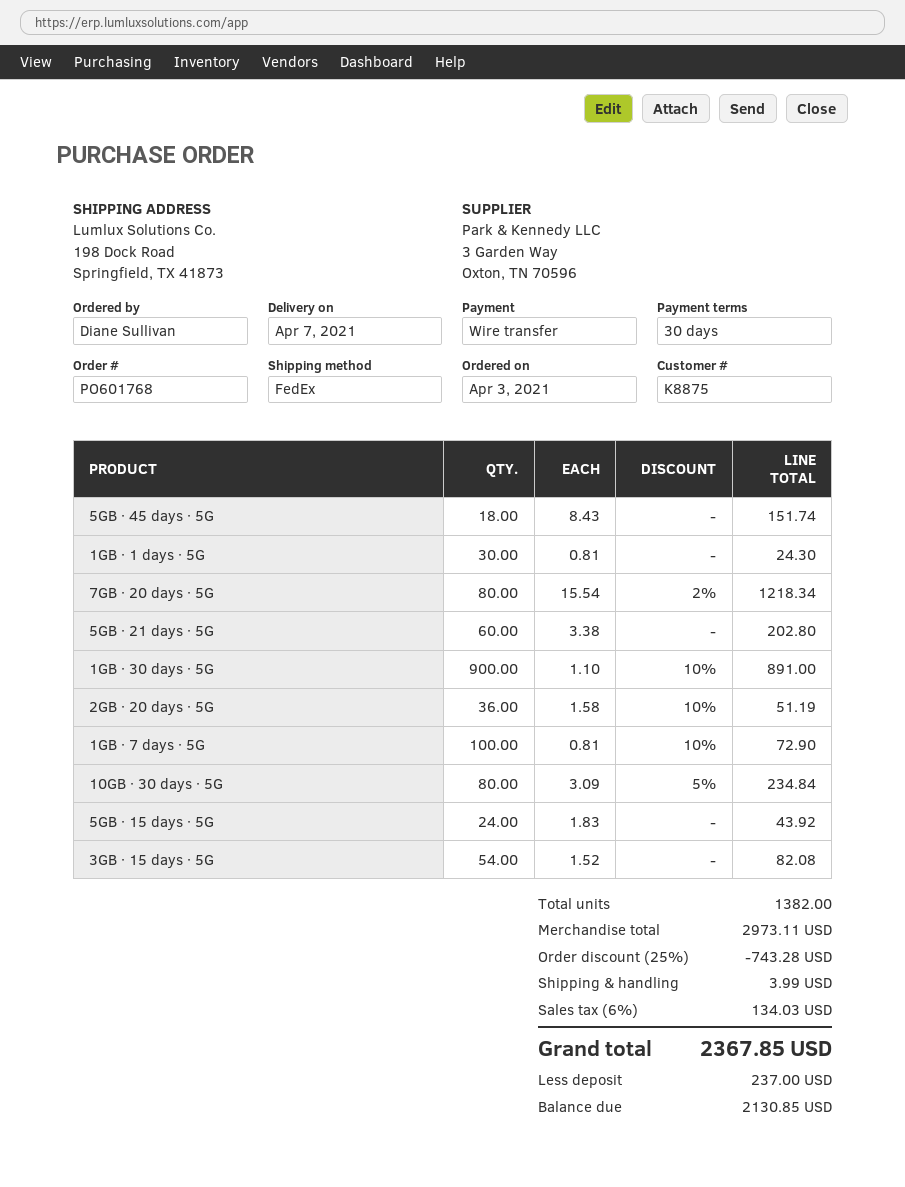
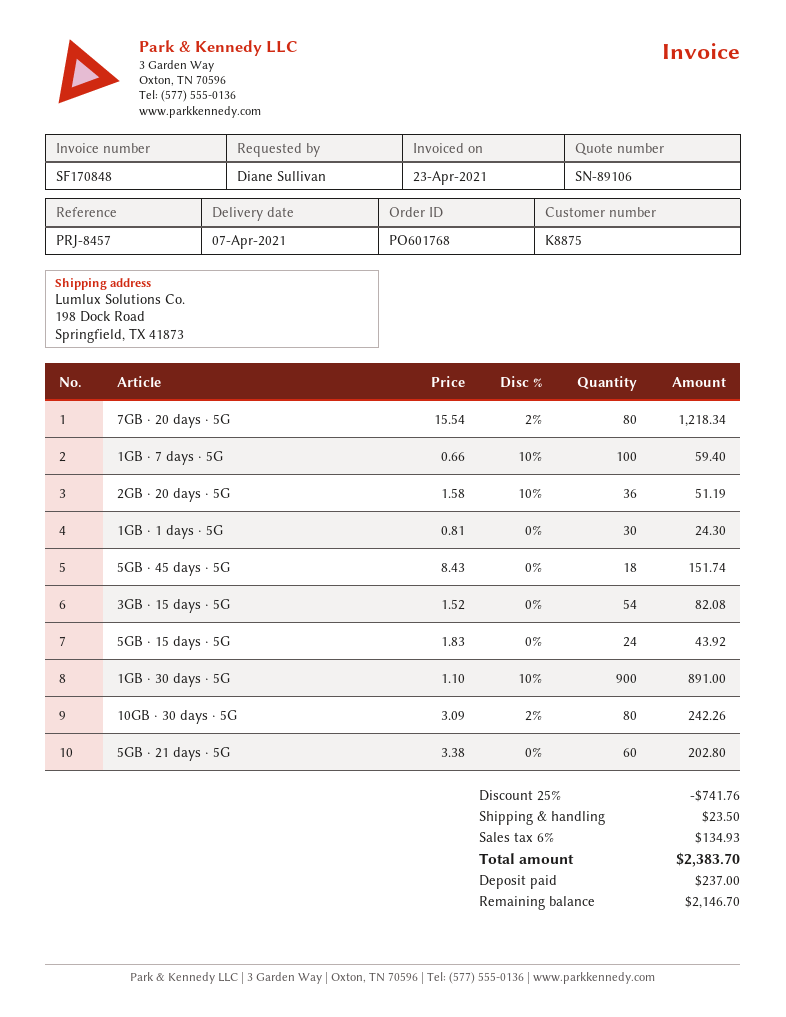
1GB · 7 days · 5G: 100 x 0.81 - 10% = 72.90 -> 100 x 0.66 - 10% = 59.40
10GB · 30 days · 5G: 80 x 3.09 - 5% = 234.84 -> 80 x 3.09 - 2% = 242.26
discount: 25% = 743.28 -> 25% = 741.76
shipping: 3.99 -> 23.50
tax: 6% = 134.03 -> 6% = 134.93
total: 2367.85 -> 2383.70
balance: 2130.85 -> 2146.70

